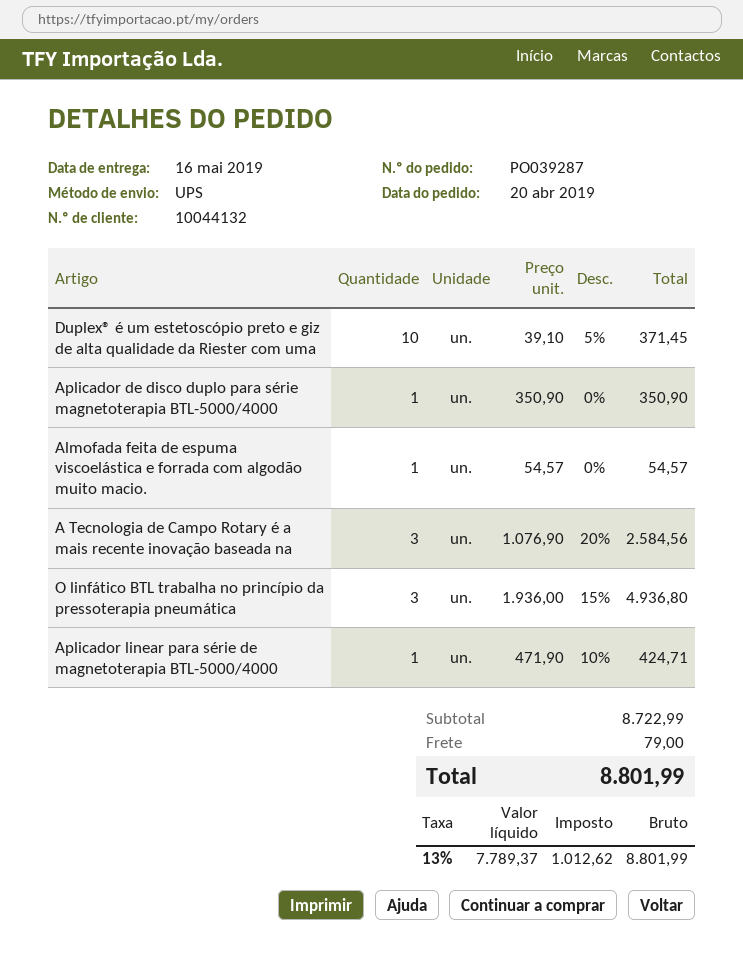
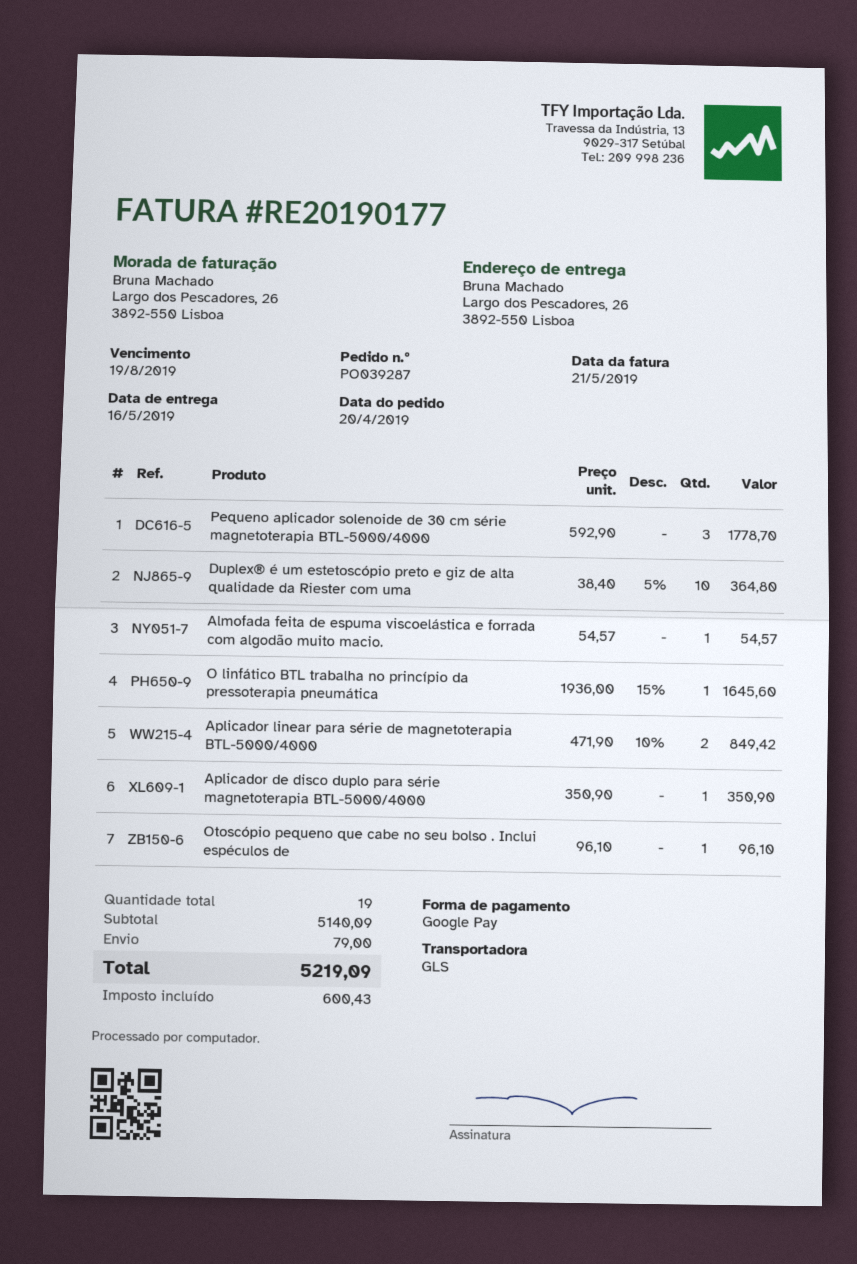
shipping method: UPS -> GLS
Duplex® é um estetoscópio preto e giz de alta qualidade da Riester com uma: 10 x 39.10 - 5% = 371.45 -> 10 x 38.40 - 5% = 364.80
A Tecnologia de Campo Rotary é a mais recente inovação baseada na: 3 x 1076.90 - 20% = 2584.56 -> none
O linfático BTL trabalha no princípio da pressoterapia pneumática: 3 x 1936.00 - 15% = 4936.80 -> 1 x 1936.00 - 15% = 1645.60
Aplicador linear para série de magnetoterapia BTL-5000/4000: 1 x 471.90 - 10% = 424.71 -> 2 x 471.90 - 10% = 849.42
Pequeno aplicador solenoide de 30 cm série magnetoterapia BTL-5000/4000: none -> 3 x 592.90 = 1778.70
Otoscópio pequeno que cabe no seu bolso . Inclui espéculos de: none -> 1 x 96.10 = 96.10
subtotal: 8722.99 -> 5140.09
tax: 1012.62 -> 600.43
total: 8801.99 -> 5219.09

